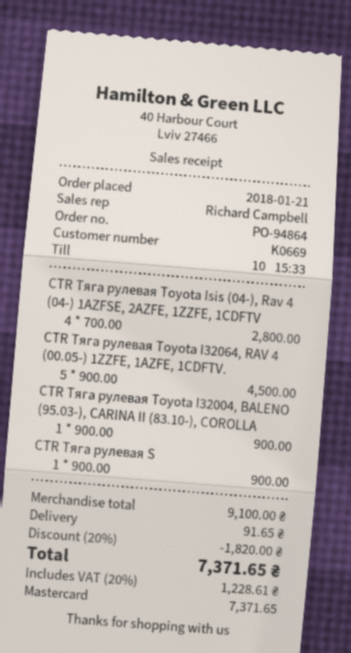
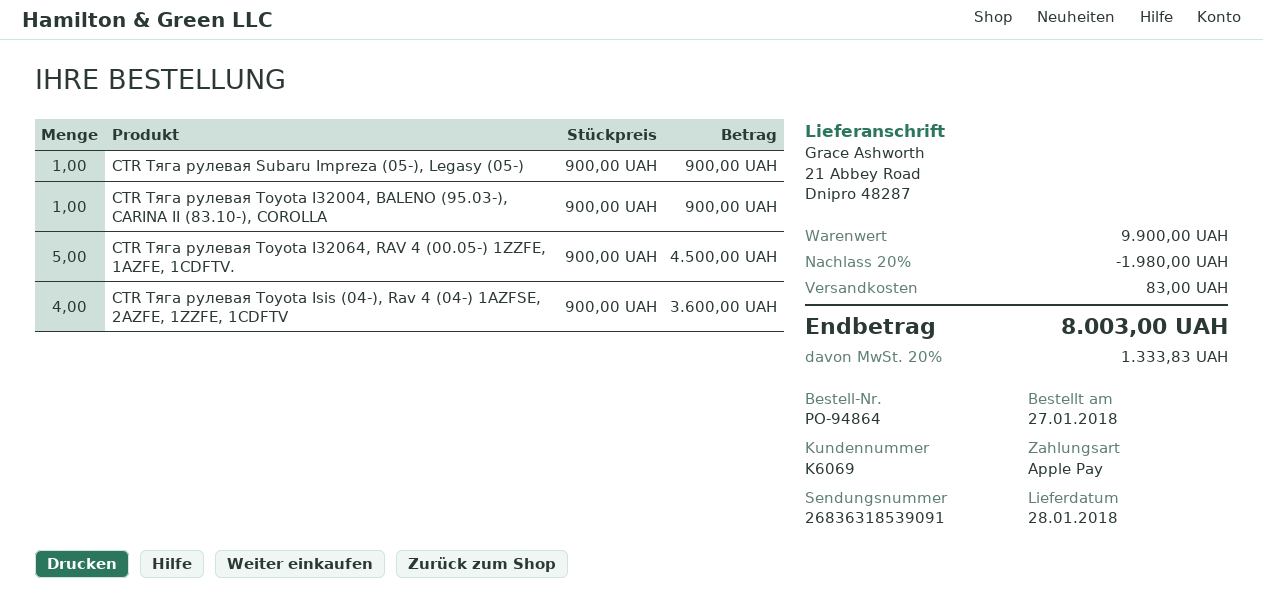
order date: 2018-01-21 -> 2018-01-27
customer number: K0669 -> K6069
payment method: Mastercard -> Apple Pay
CTR Тяга рулевая Toyota Isis (04-), Rav 4 (04-) 1AZFSE, 2AZFE, 1ZZFE, 1CDFTV: 4 x 700.00 = 2800.00 -> 4 x 900.00 = 3600.00
subtotal: 9100.00 -> 9900.00
discount: 20% = 1820.00 -> 20% = 1980.00
shipping: 91.65 -> 83.00
tax: 20% = 1228.61 -> 20% = 1333.83
total: 7371.65 -> 8003.00

